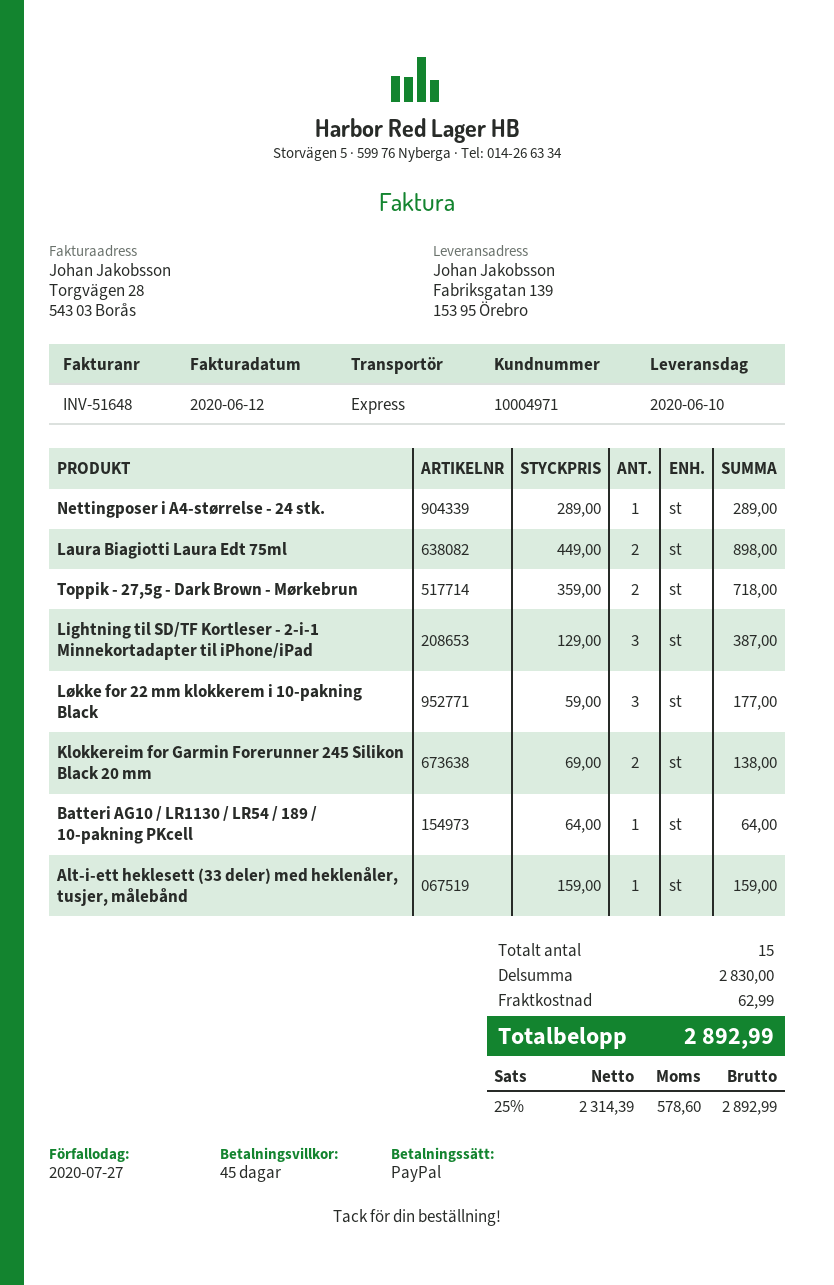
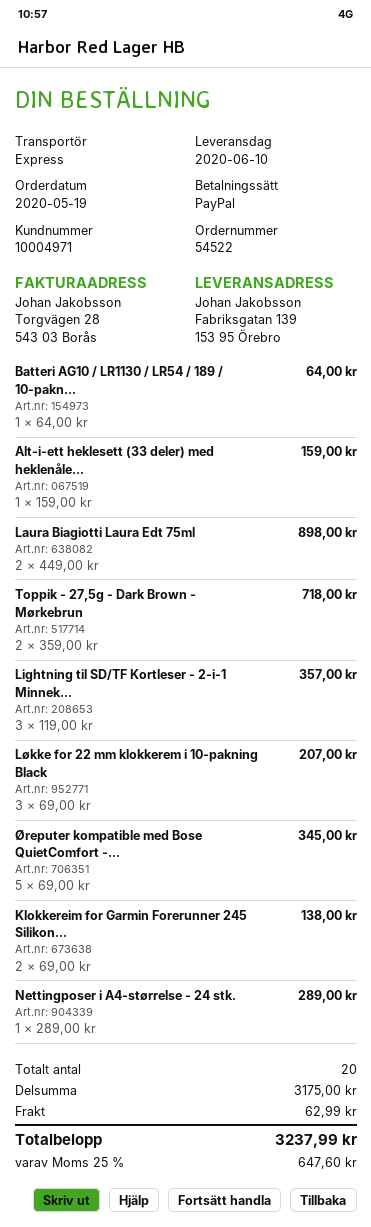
Lightning til SD/TF Kortleser - 2-i-1 Minnekortadapter til iPhone/iPad: 3 x 129.00 = 387.00 -> 3 x 119.00 = 357.00
Løkke for 22 mm klokkerem i 10-pakning Black: 3 x 59.00 = 177.00 -> 3 x 69.00 = 207.00
Øreputer kompatible med Bose QuietComfort -...: none -> 5 x 69.00 = 345.00
total quantity: 15 -> 20
subtotal: 2830.00 -> 3175.00
tax: 25% = 578.60 -> 25% = 647.60
total: 2892.99 -> 3237.99

